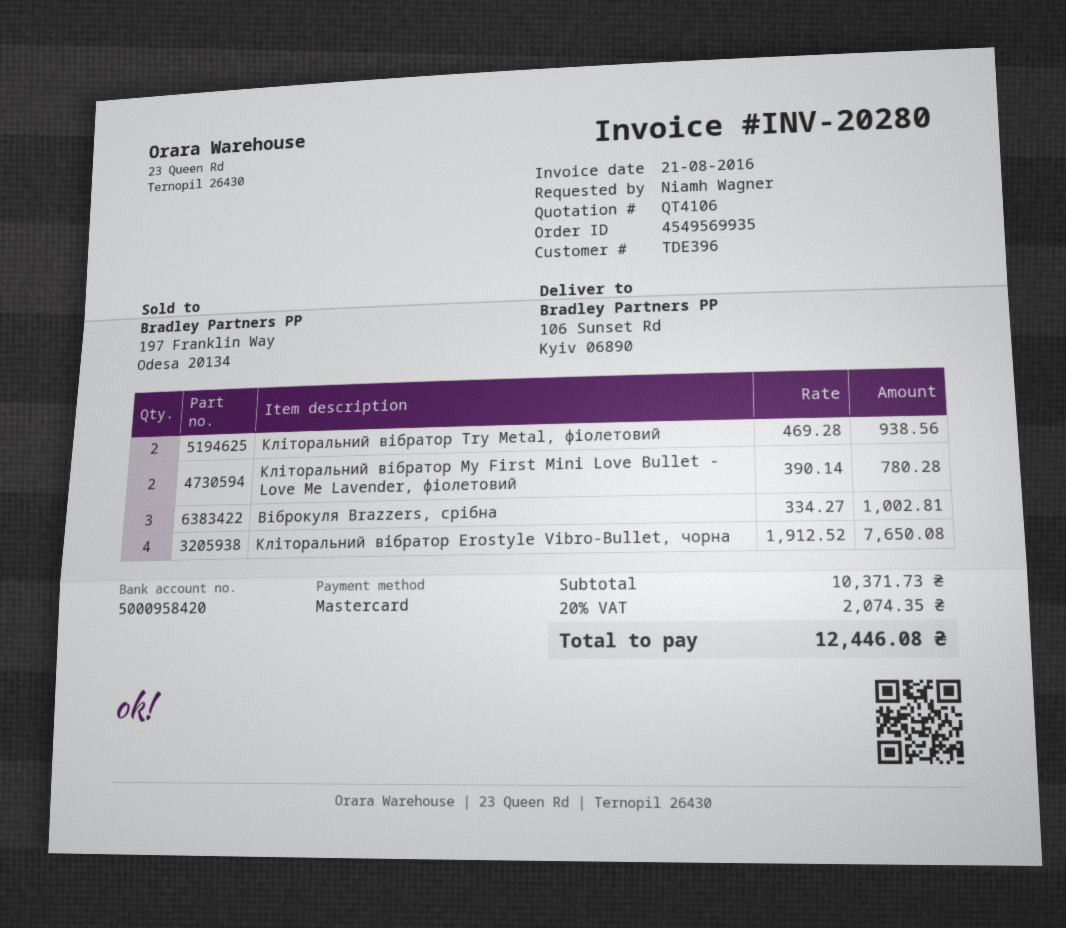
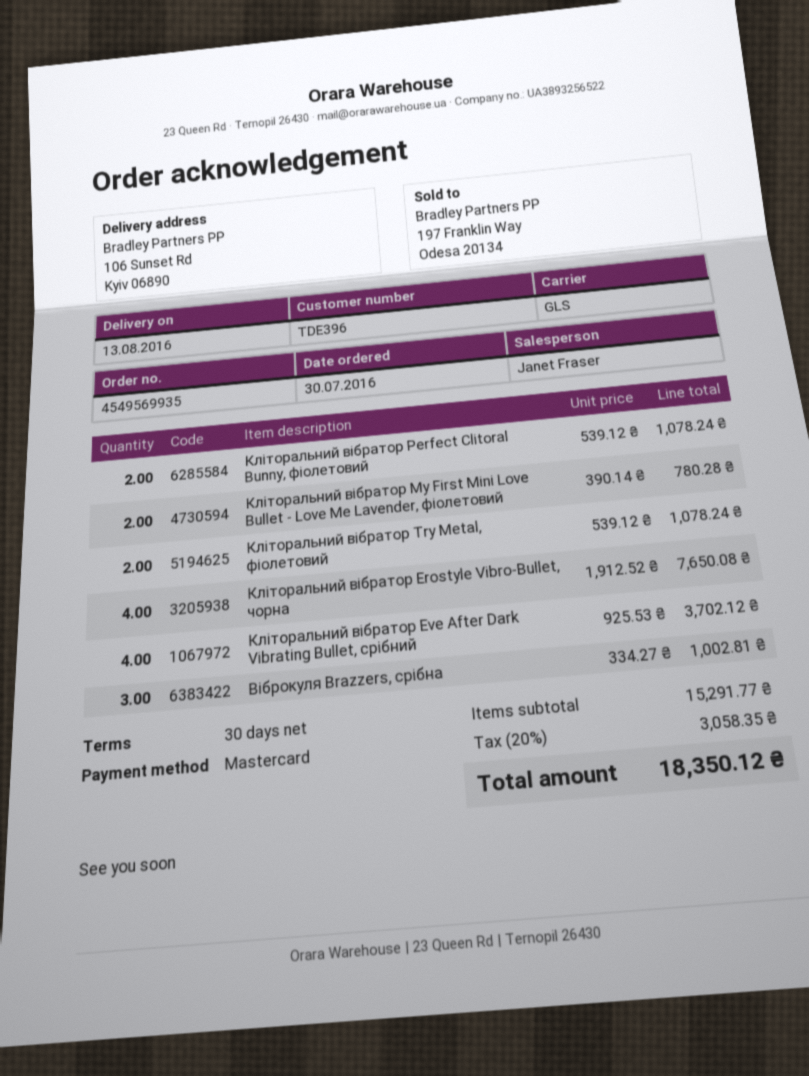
Кліторальний вібратор Try Metal, фіолетовий: 2 x 469.28 = 938.56 -> 2 x 539.12 = 1078.24
Кліторальний вібратор Perfect Clitoral Bunny, фіолетовий: none -> 2 x 539.12 = 1078.24
Кліторальний вібратор Eve After Dark Vibrating Bullet, срібний: none -> 4 x 925.53 = 3702.12
subtotal: 10371.73 -> 15291.77
tax: 20% = 2074.35 -> 20% = 3058.35
total: 12446.08 -> 18350.12

